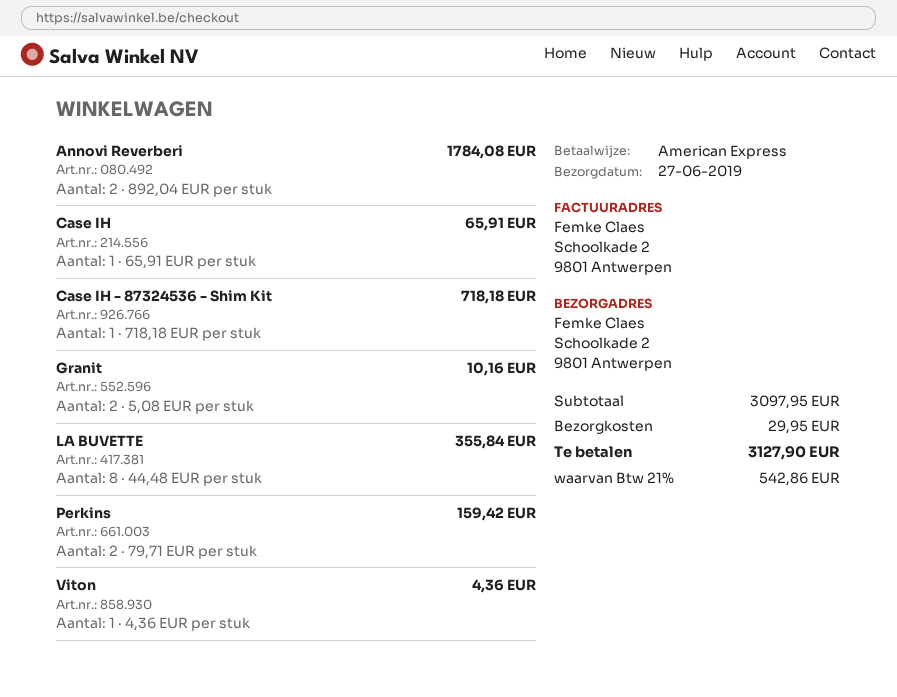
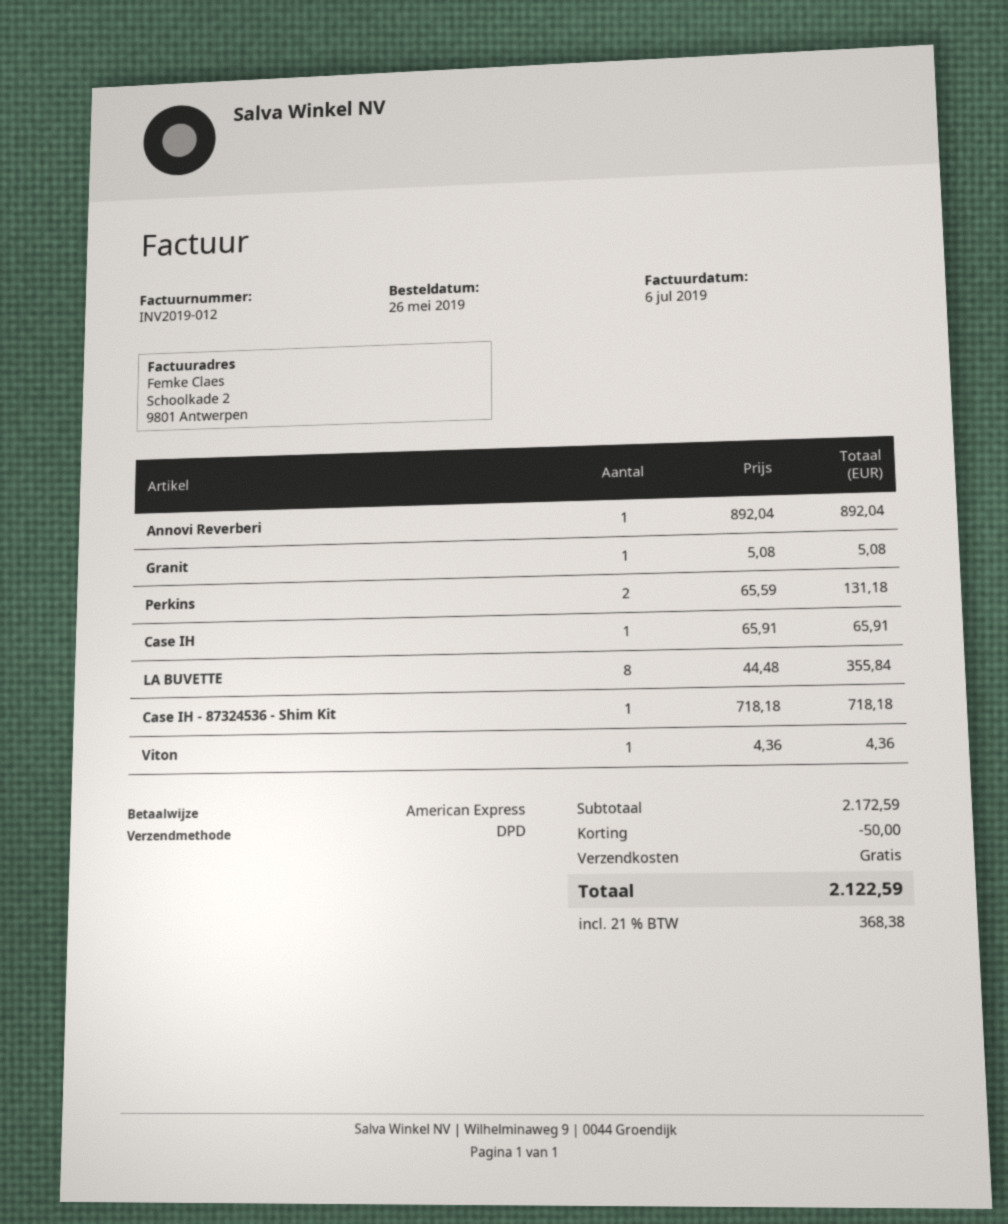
Annovi Reverberi: 2 x 892.04 = 1784.08 -> 1 x 892.04 = 892.04
Granit: 2 x 5.08 = 10.16 -> 1 x 5.08 = 5.08
Perkins: 2 x 79.71 = 159.42 -> 2 x 65.59 = 131.18
subtotal: 3097.95 -> 2172.59
discount: none -> 50.00
shipping: 29.95 -> 0.00
tax: 21% = 542.86 -> 21% = 368.38
total: 3127.90 -> 2122.59

